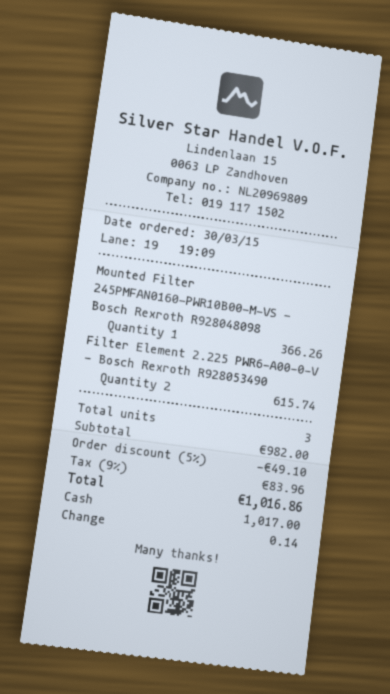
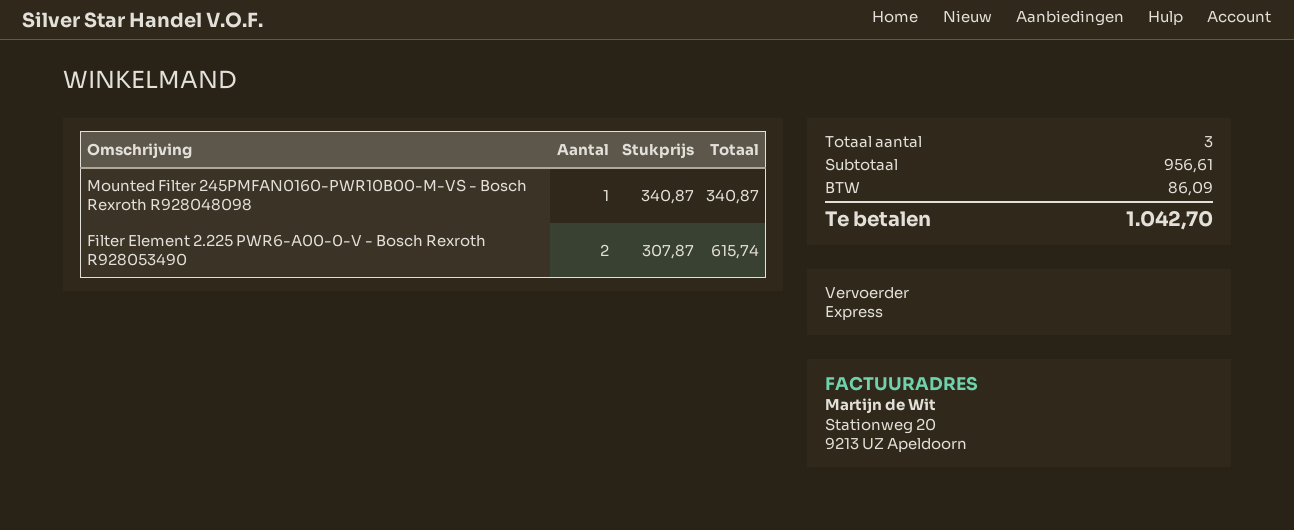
Mounted Filter 245PMFAN0160-PWR10B00-M-VS - Bosch Rexroth R928048098: 1 for 366.26 -> 1 for 340.87
subtotal: 982.00 -> 956.61
discount: 5% = 49.10 -> none
tax: 83.96 -> 86.09
total: 1016.86 -> 1042.70

